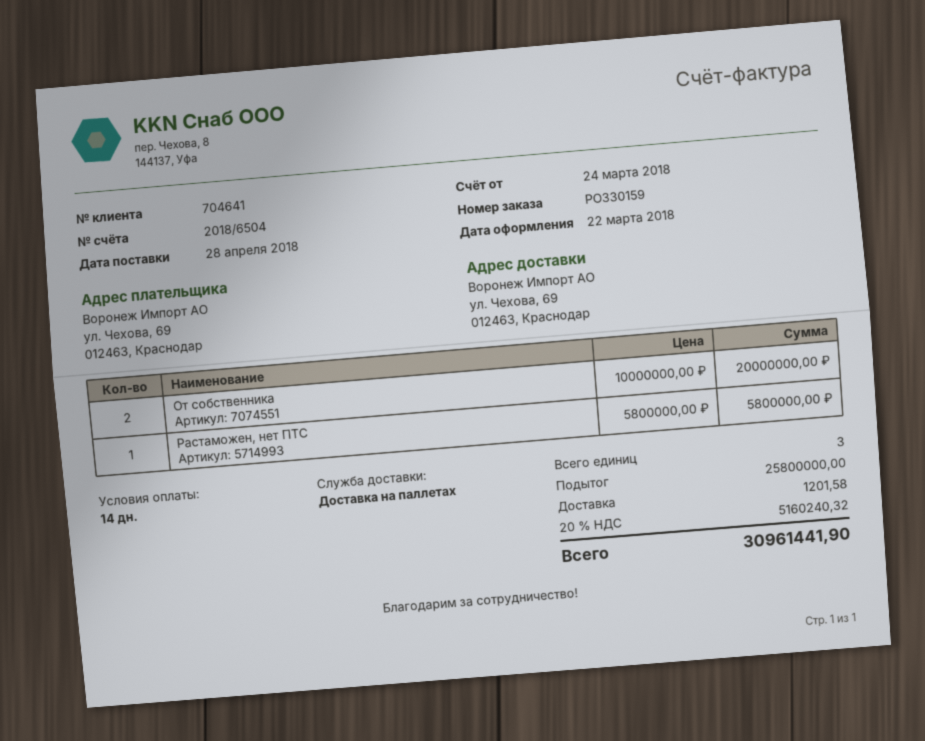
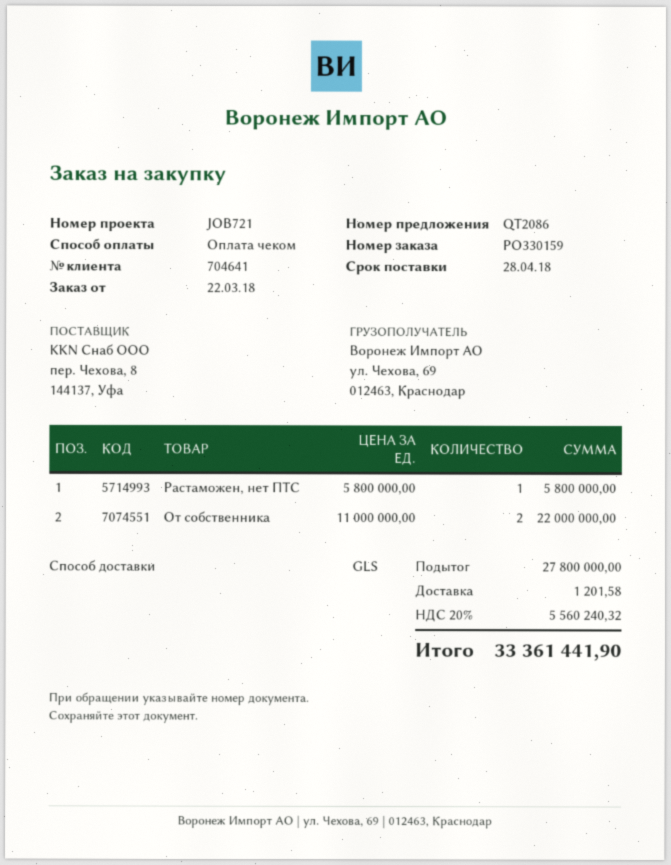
shipping method: pallet freight -> GLS
От собственника: 2 x 10000000.00 = 20000000.00 -> 2 x 11000000.00 = 22000000.00
subtotal: 25800000.00 -> 27800000.00
tax: 20% = 5160240.32 -> 20% = 5560240.32
total: 30961441.90 -> 33361441.90

